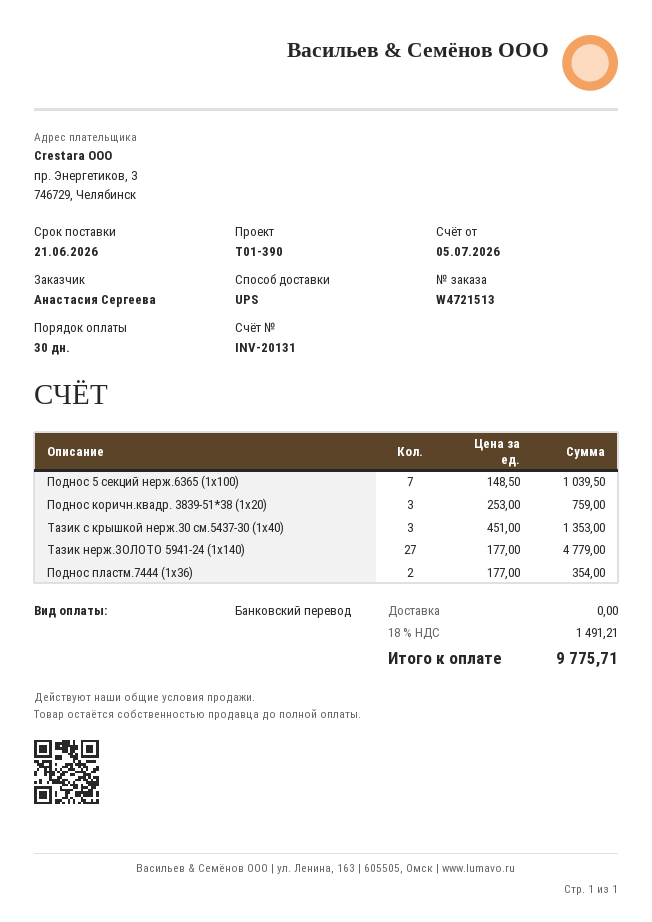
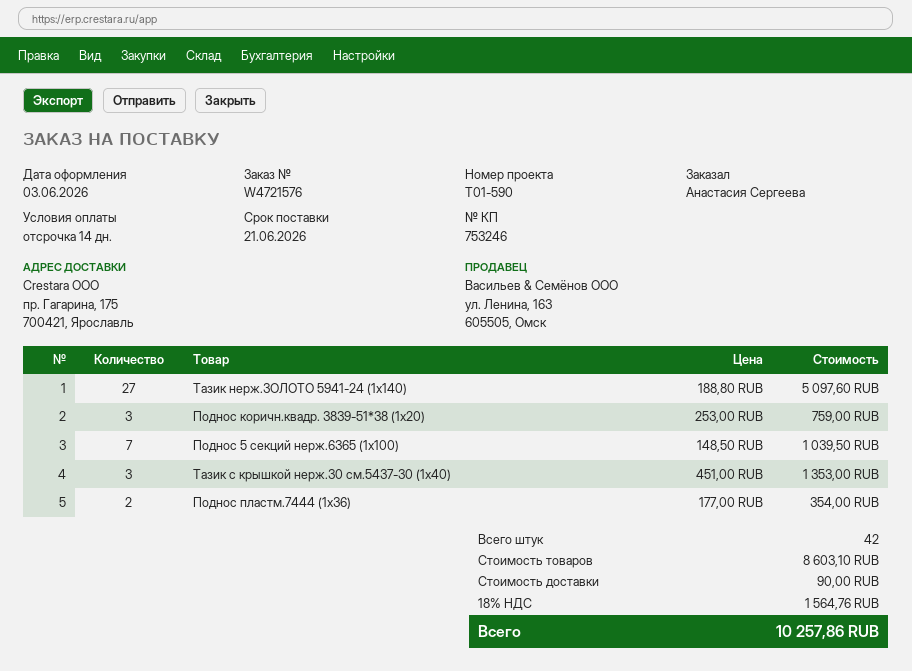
order number: W4721513 -> W4721576
payment terms: 30 days -> 14 days
reference: T01-390 -> T01-590
Тазик нерж.ЗОЛОТО 5941-24 (1х140): 27 x 177.00 = 4779.00 -> 27 x 188.80 = 5097.60
shipping: 0.00 -> 90.00
tax: 18% = 1491.21 -> 18% = 1564.76
total: 9775.71 -> 10257.86

